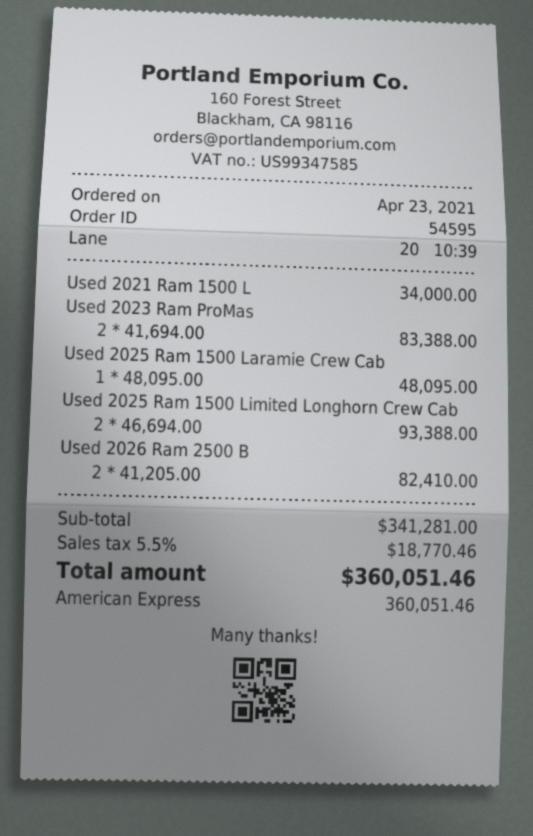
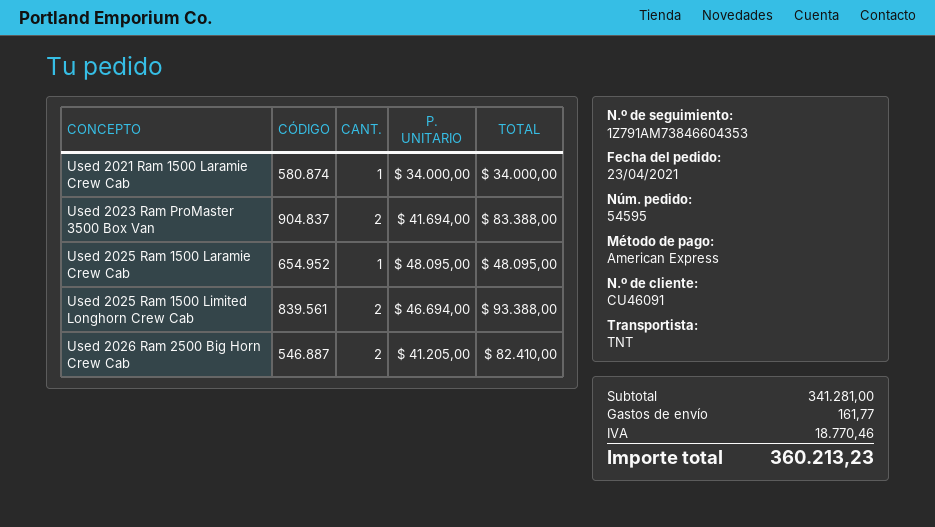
shipping: none -> 161.77
total: 360051.46 -> 360213.23

